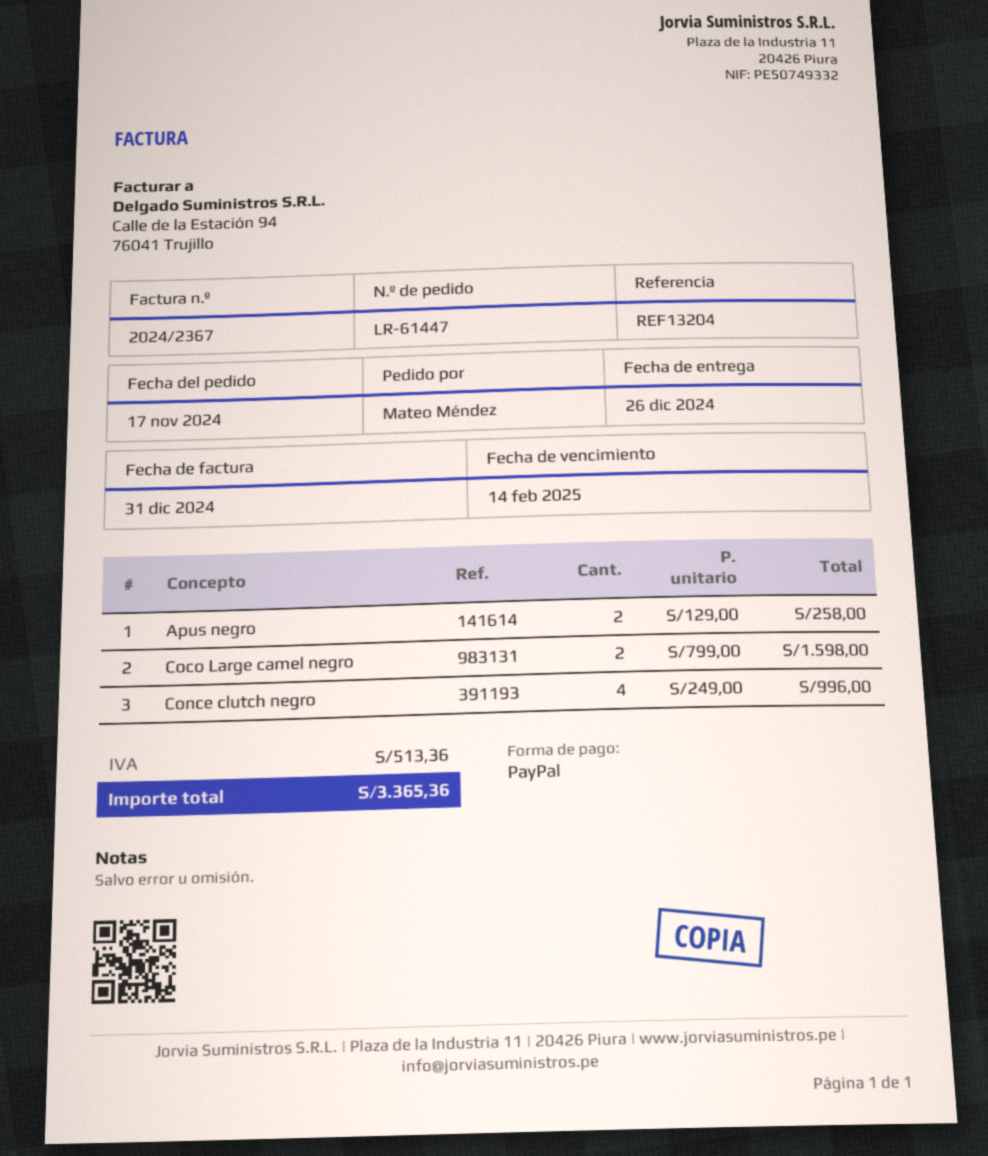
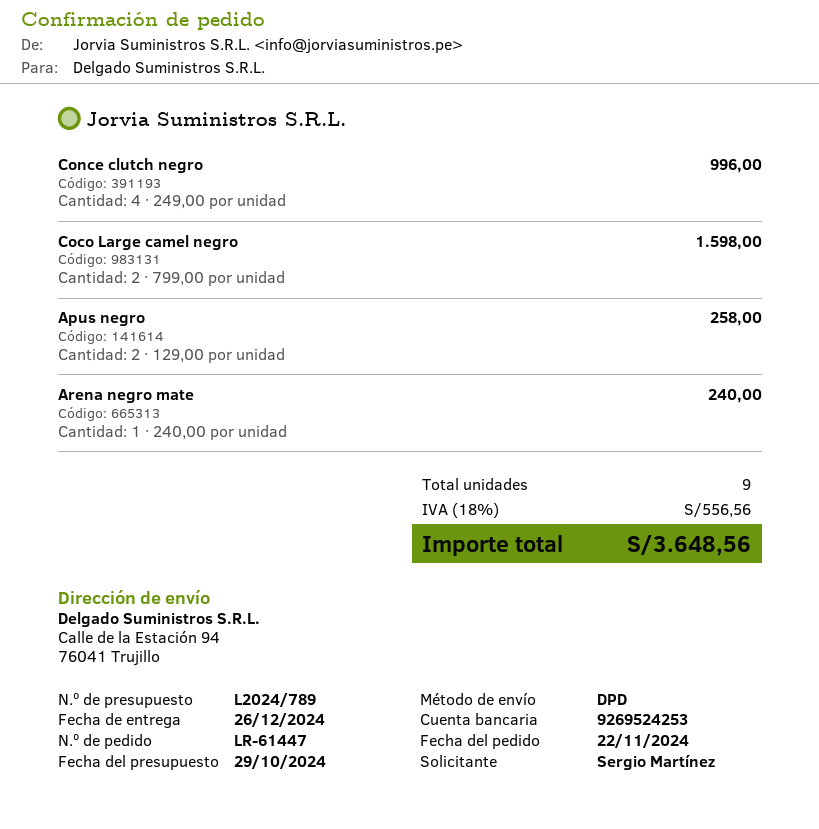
order date: 2024-11-17 -> 2024-11-22
ordered by: Mateo Méndez -> Sergio Martínez
Arena negro mate: none -> 1 x 240.00 = 240.00
tax: 513.36 -> 556.56
total: 3365.36 -> 3648.56

